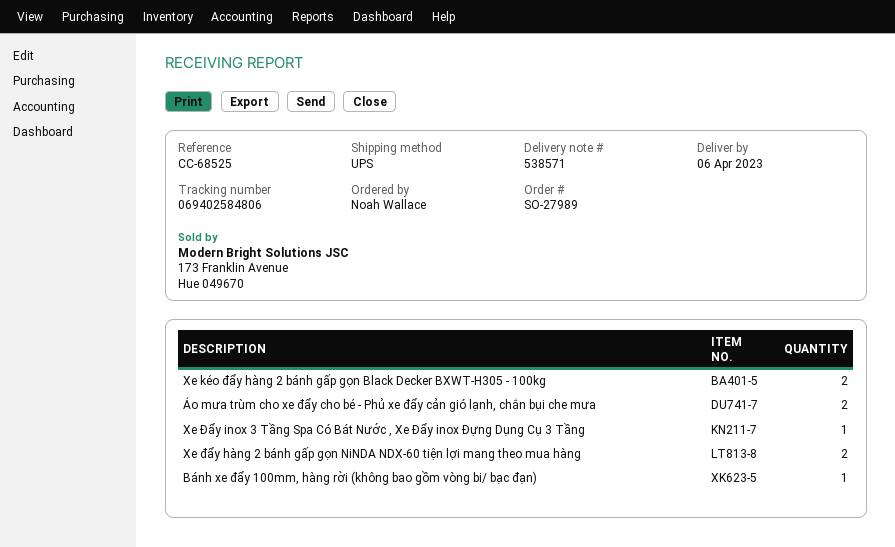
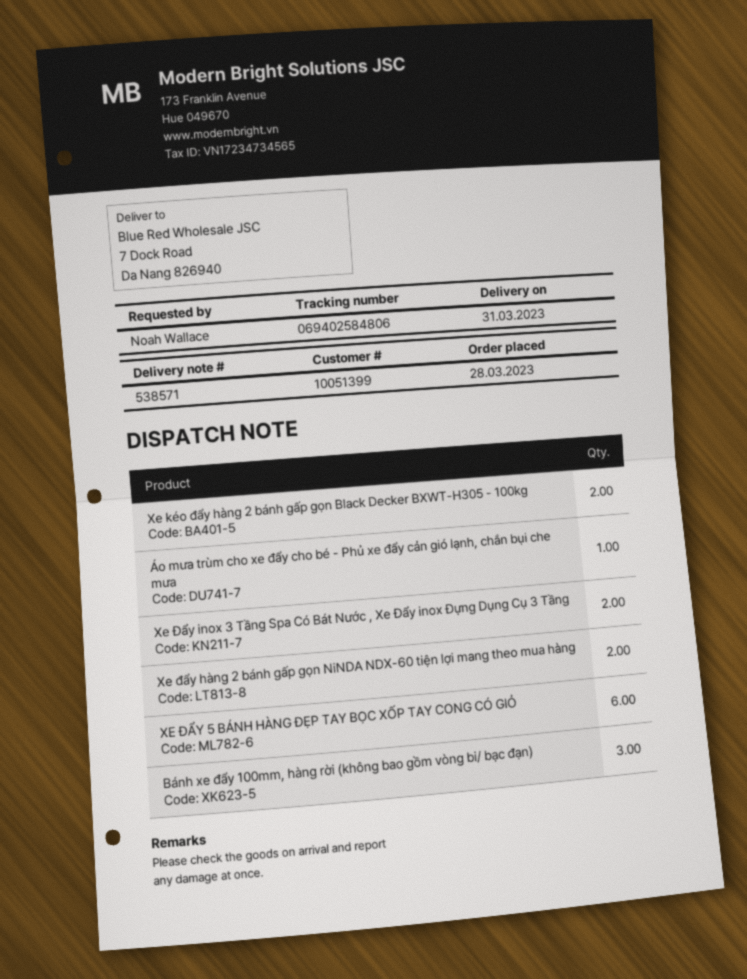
delivery date: 2023-04-06 -> 2023-03-31
Áo mưa trùm cho xe đẩy cho bé - Phủ xe đẩy cản gió lạnh, chắn bụi che mưa: 2 -> 1
Xe Đẩy inox 3 Tầng Spa Có Bát Nước , Xe Đẩy inox Đựng Dụng Cụ 3 Tầng: 1 -> 2
Bánh xe đẩy 100mm, hàng rời (không bao gồm vòng bi/ bạc đạn): 1 -> 3
XE ĐẨY 5 BÁNH HÀNG ĐẸP TAY BỌC XỐP TAY CONG CÓ GIỎ: none -> 6

